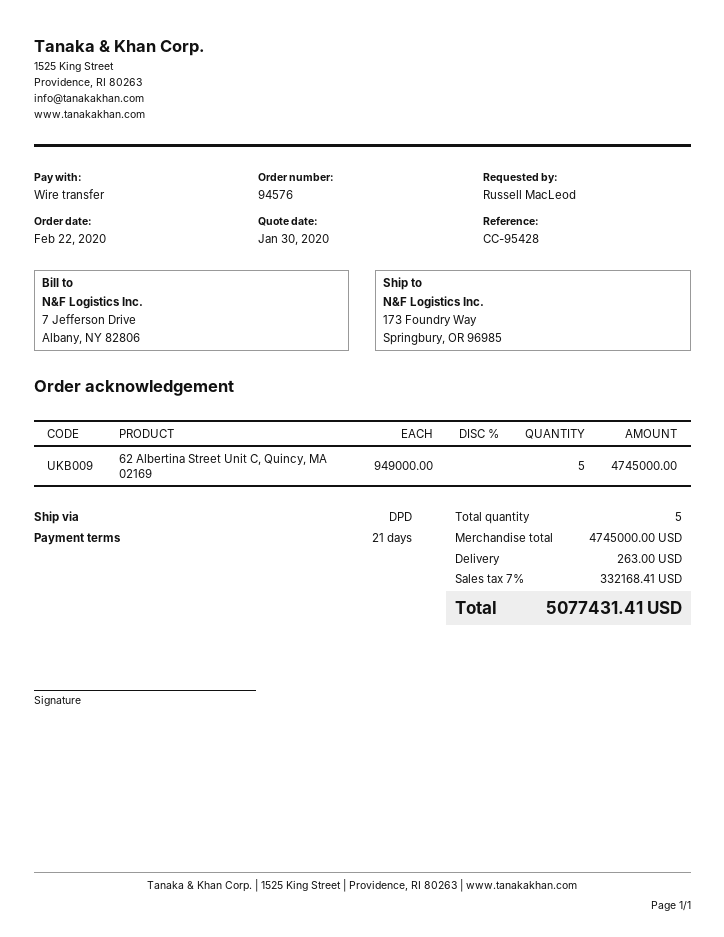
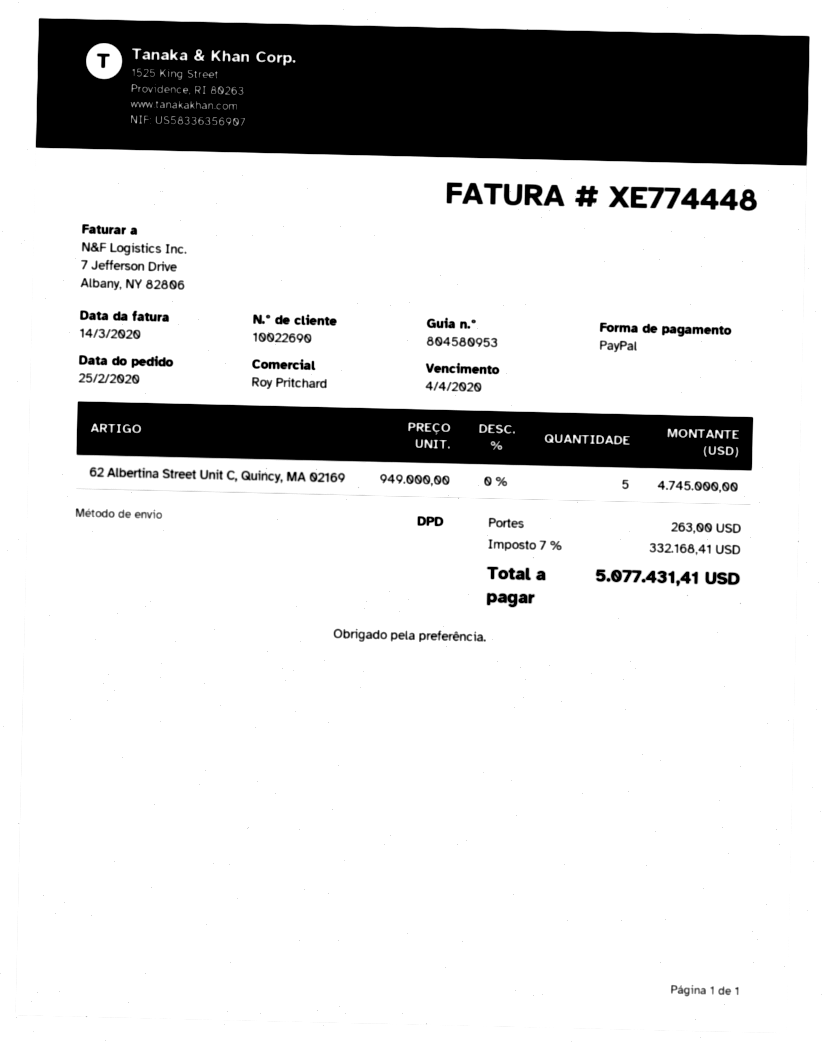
order date: 2020-02-22 -> 2020-02-25
payment method: bank transfer -> PayPal

